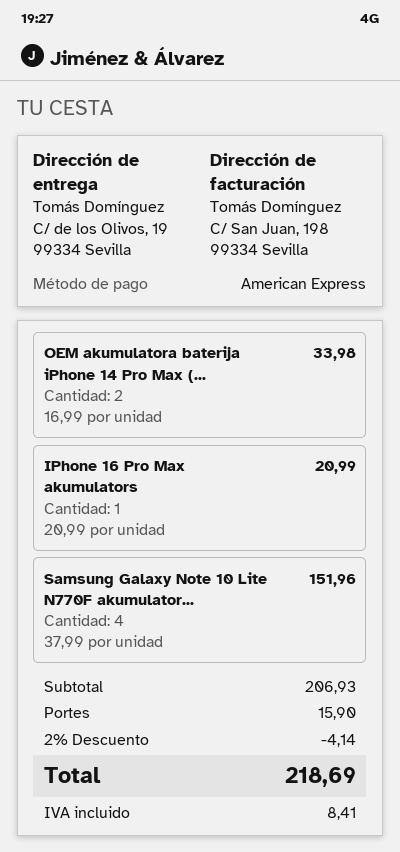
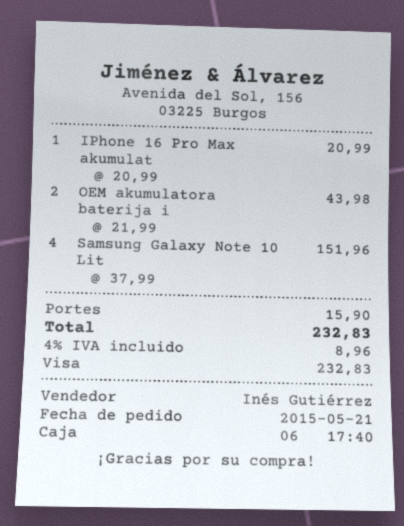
payment method: American Express -> Visa
OEM akumulatora baterija iPhone 14 Pro Max (...: 2 x 16.99 = 33.98 -> 2 x 21.99 = 43.98
discount: 2% = 4.14 -> none
tax: 8.41 -> 8.96
total: 218.69 -> 232.83

